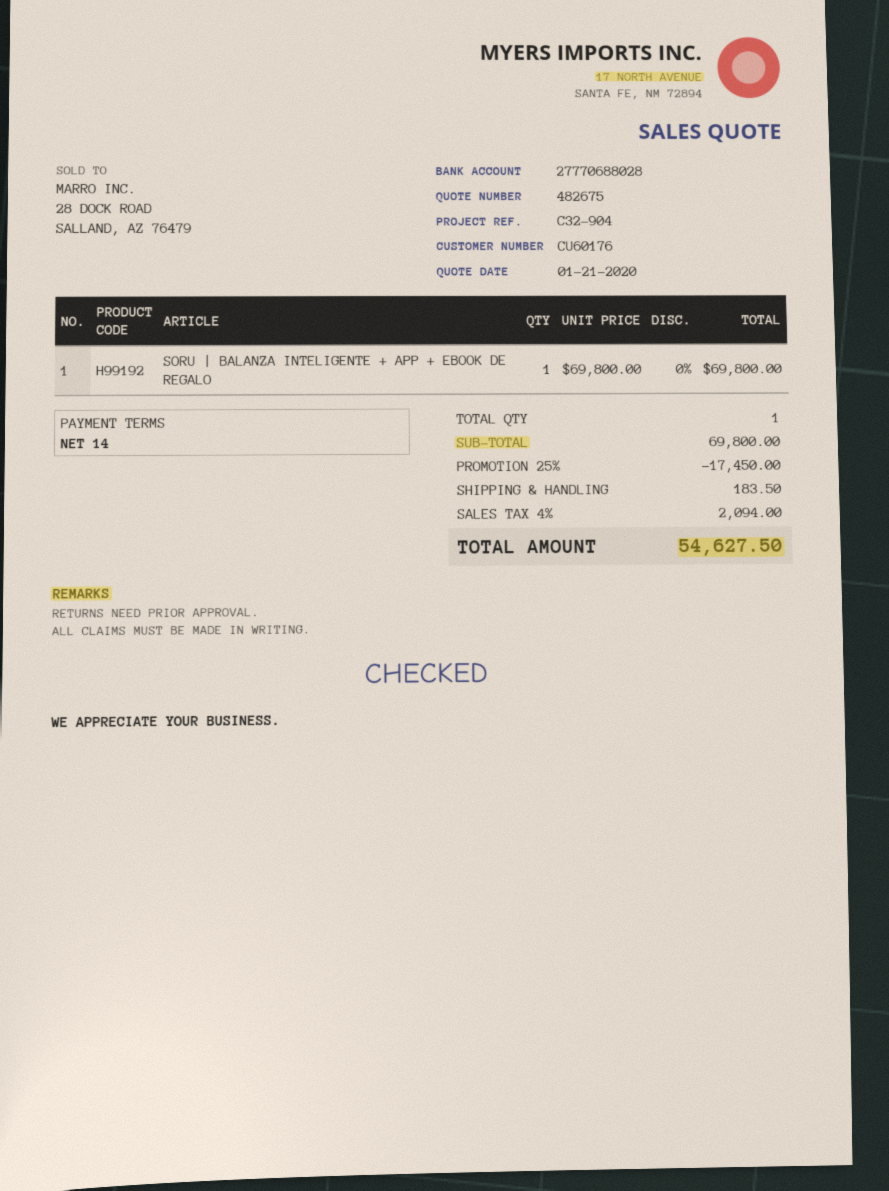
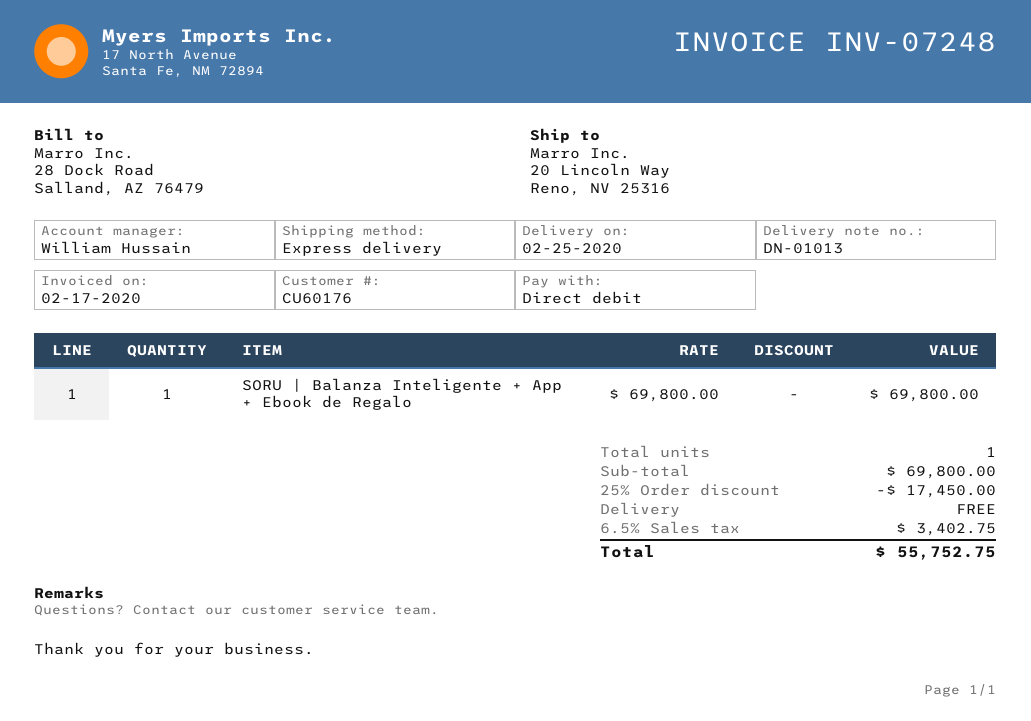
shipping: 183.50 -> 0.00
tax: 4% = 2094.00 -> 6.5% = 3402.75
total: 54627.50 -> 55752.75

